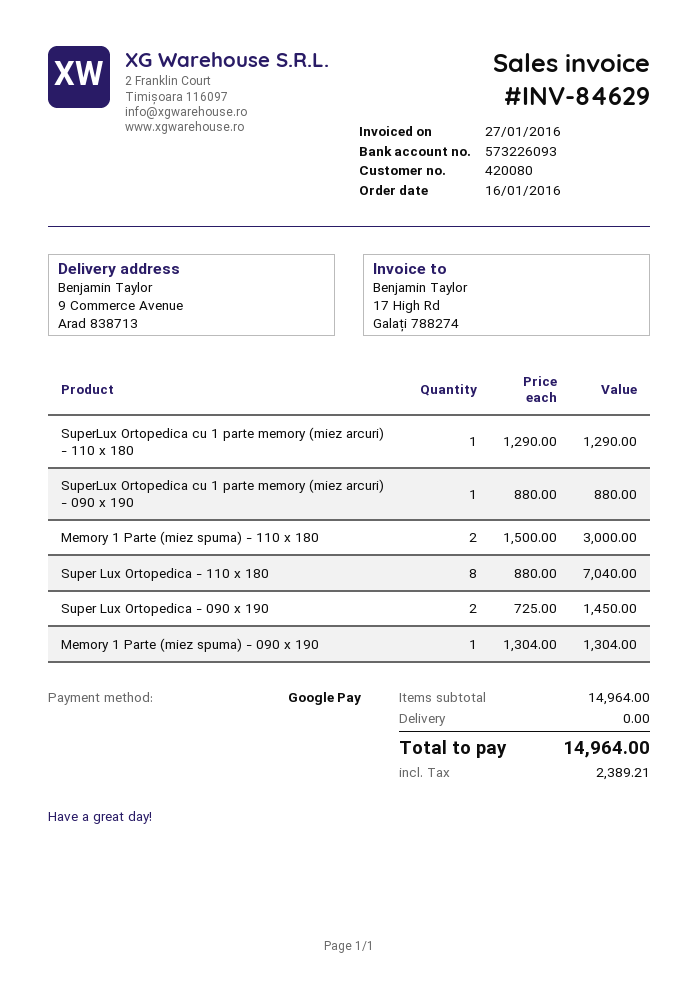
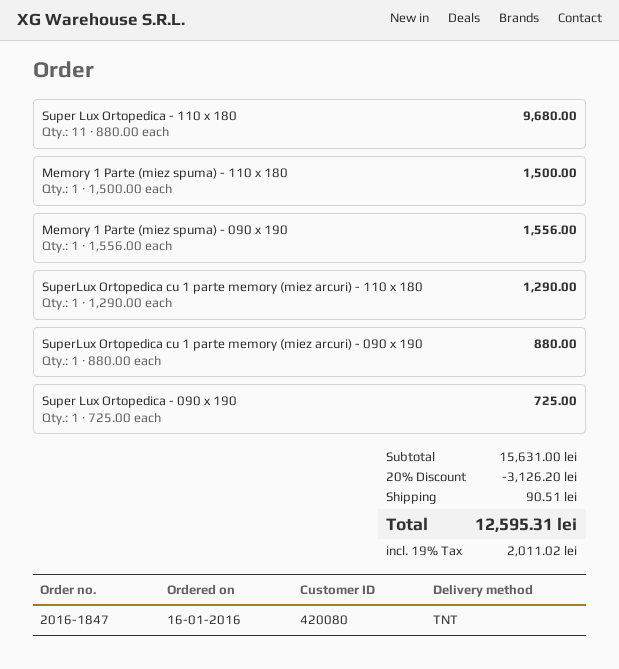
Memory 1 Parte (miez spuma) - 110 x 180: 2 x 1500.00 = 3000.00 -> 1 x 1500.00 = 1500.00
Super Lux Ortopedica - 110 x 180: 8 x 880.00 = 7040.00 -> 11 x 880.00 = 9680.00
Super Lux Ortopedica - 090 x 190: 2 x 725.00 = 1450.00 -> 1 x 725.00 = 725.00
Memory 1 Parte (miez spuma) - 090 x 190: 1 x 1304.00 = 1304.00 -> 1 x 1556.00 = 1556.00
subtotal: 14964.00 -> 15631.00
discount: none -> 20% = 3126.20
shipping: 0.00 -> 90.51
tax: 2389.21 -> 2011.02
total: 14964.00 -> 12595.31

